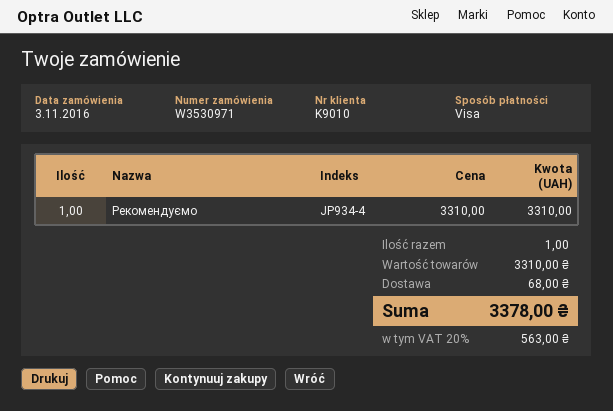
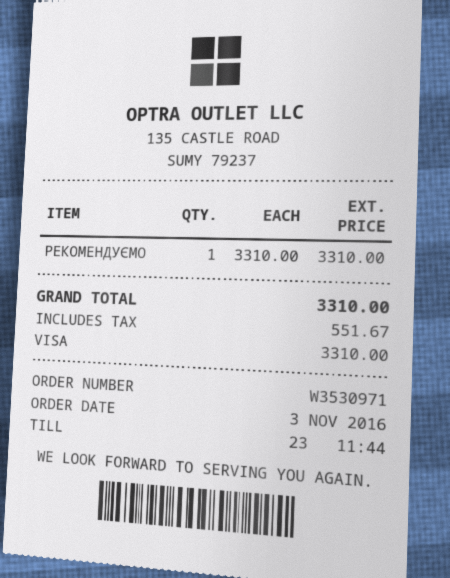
shipping: 68.00 -> none
tax: 563.00 -> 551.67
total: 3378.00 -> 3310.00

